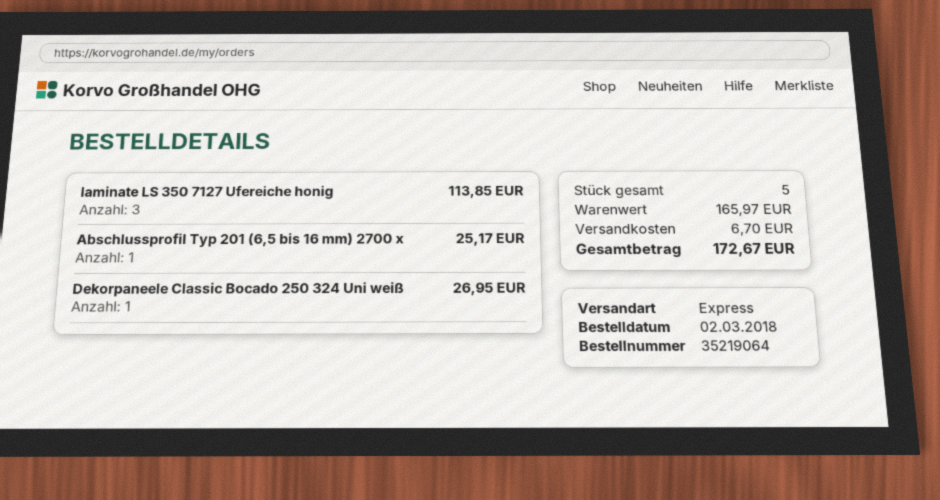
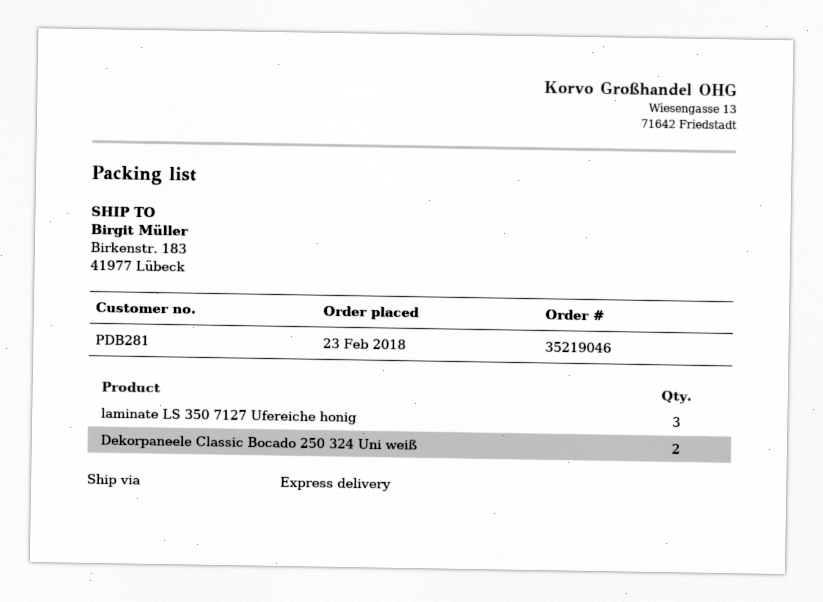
order number: 35219064 -> 35219046
order date: 2018-03-02 -> 2018-02-23
Abschlussprofil Typ 201 (6,5 bis 16 mm) 2700 x: 1 -> none
Dekorpaneele Classic Bocado 250 324 Uni weiß: 1 -> 2

